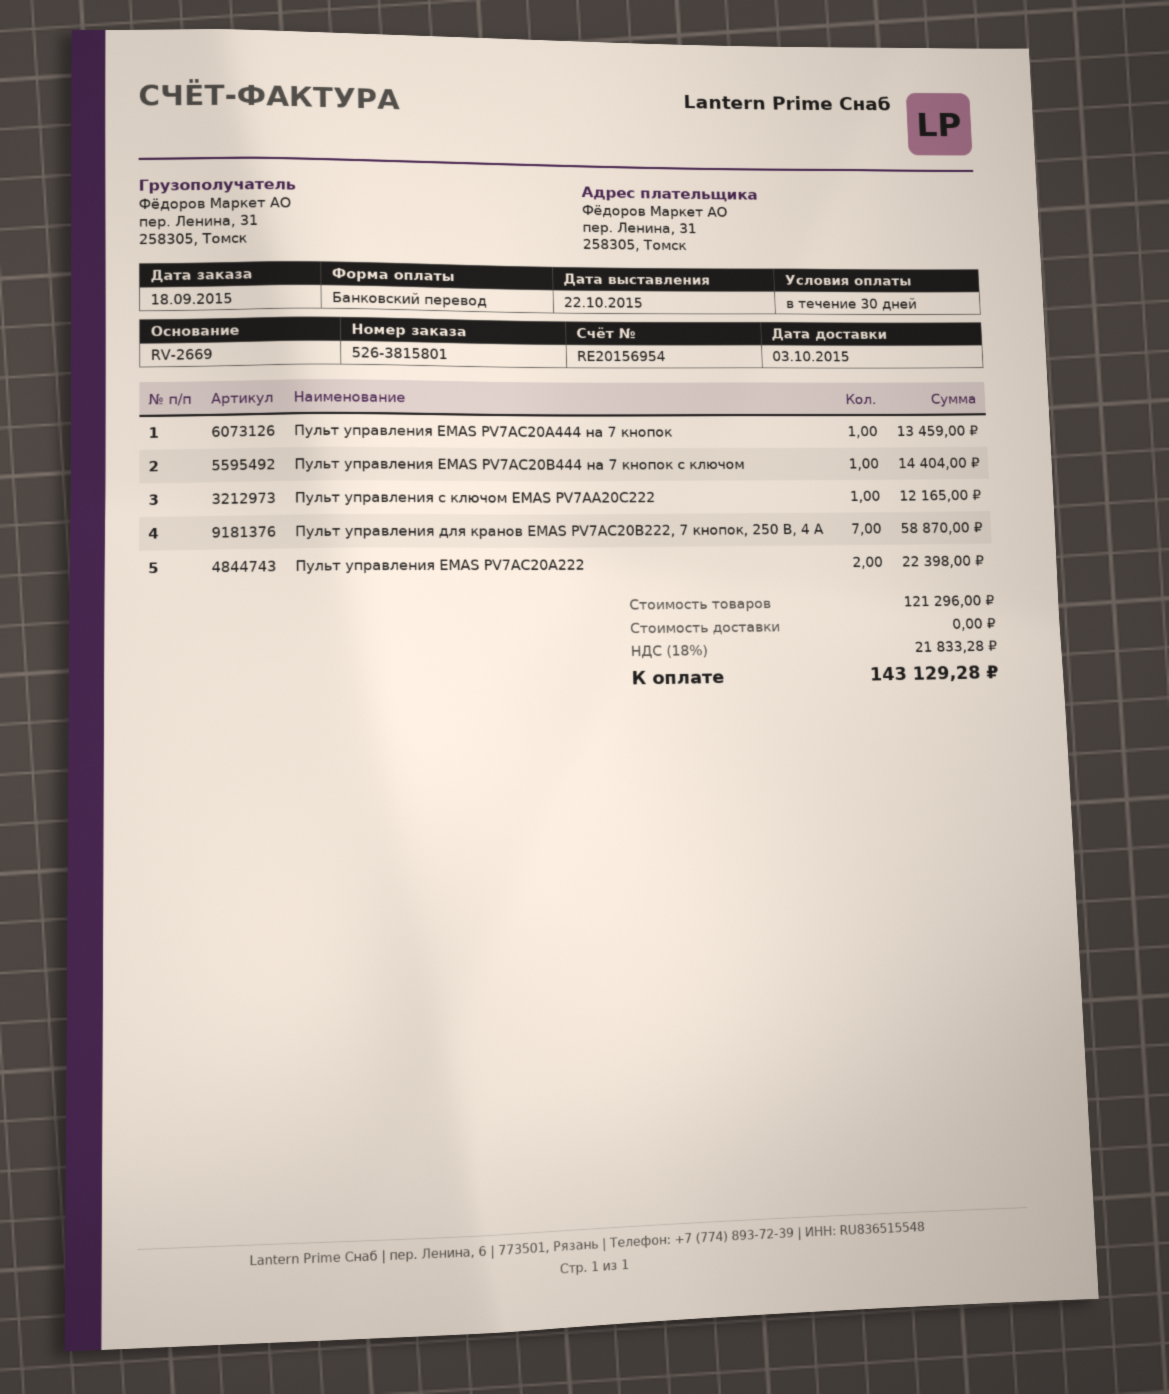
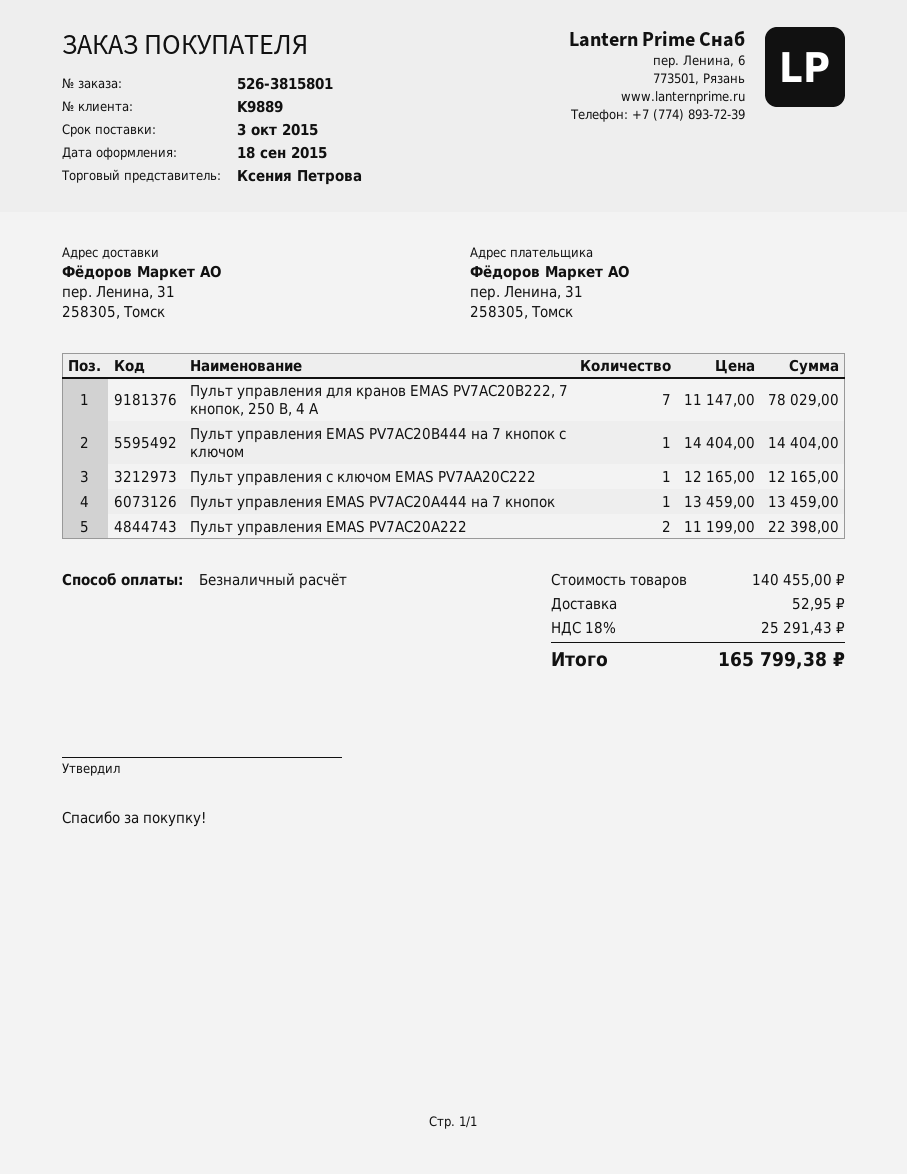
Пульт управления для кранов EMAS PV7AC20B222, 7 кнопок, 250 В, 4 А: 7 for 58870.00 -> 7 for 78029.00
subtotal: 121296.00 -> 140455.00
shipping: 0.00 -> 52.95
tax: 18% = 21833.28 -> 18% = 25291.43
total: 143129.28 -> 165799.38

